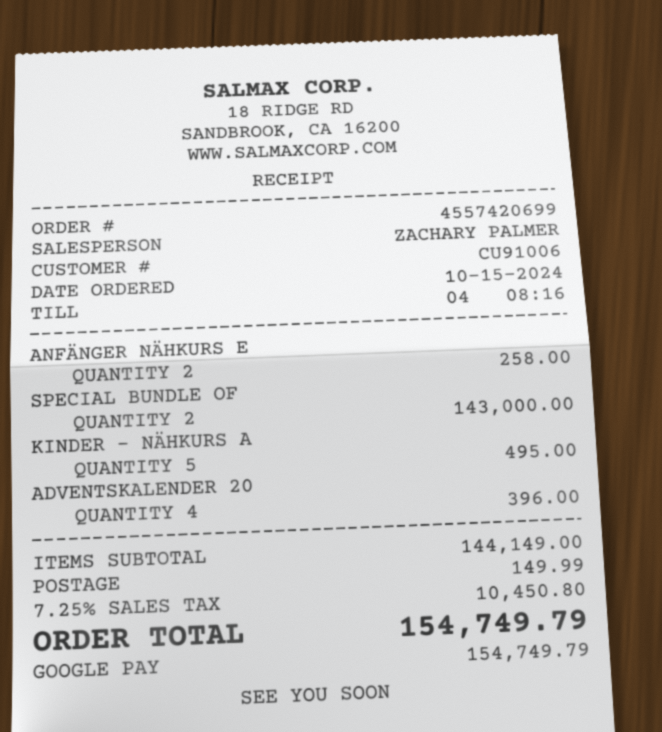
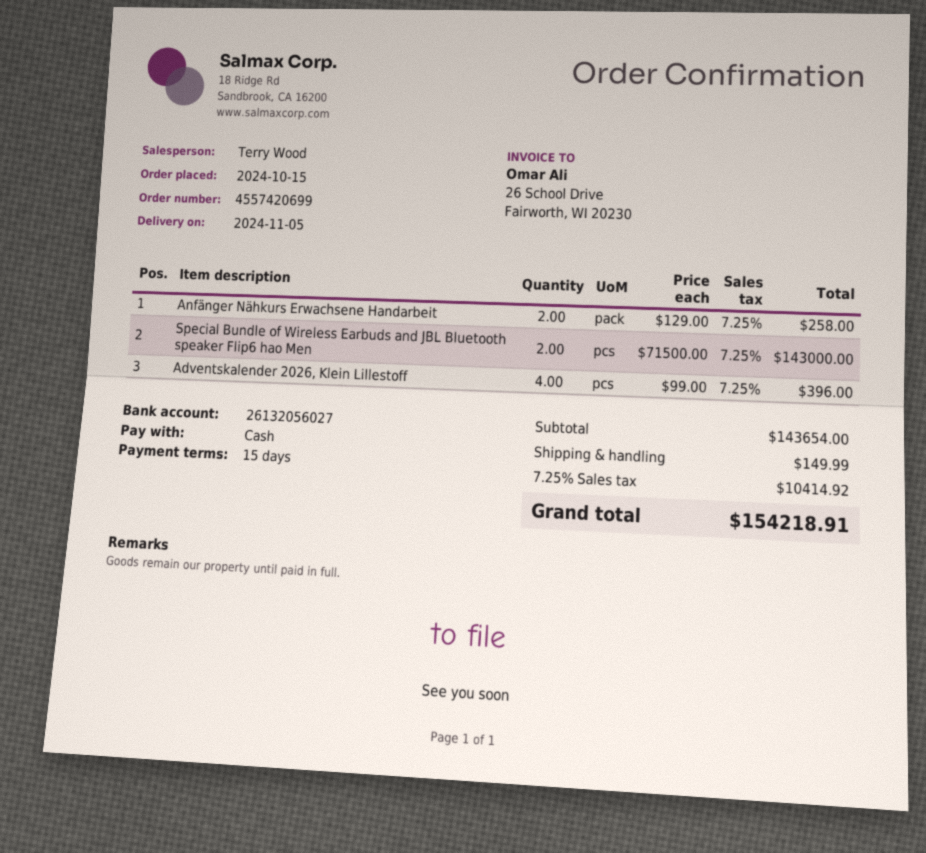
sales rep: ZACHARY PALMER -> Terry Wood
payment method: Google Pay -> cash
KINDER - NÄHKURS A: 5 for 495.00 -> none
subtotal: 144149.00 -> 143654.00
tax: 7.25% = 10450.80 -> 7.25% = 10414.92
total: 154749.79 -> 154218.91

